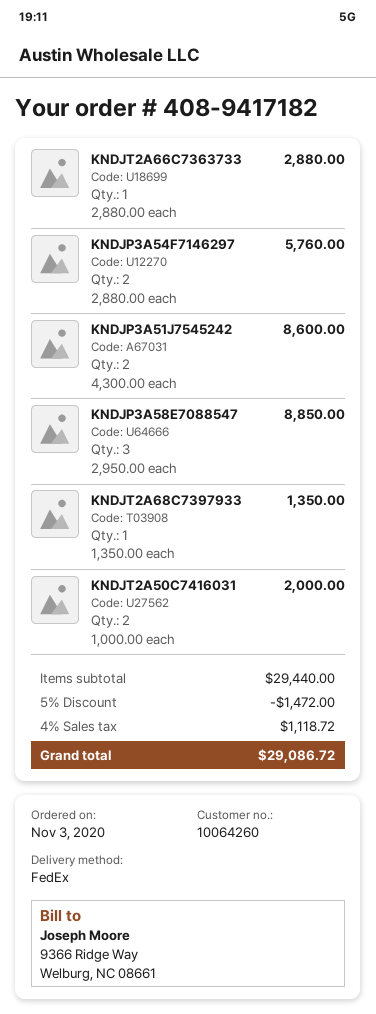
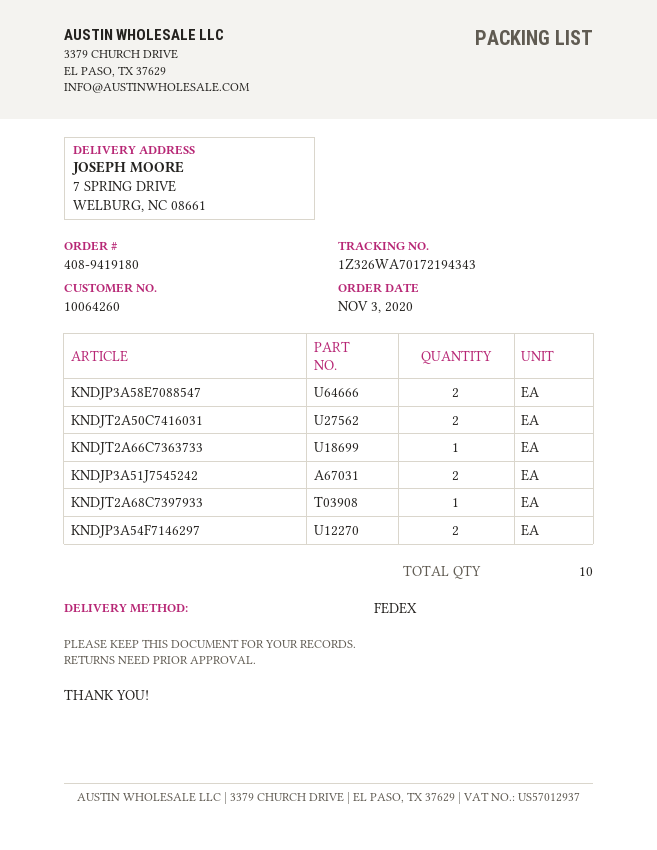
order number: 408-9417182 -> 408-9419180
KNDJP3A58E7088547: 3 -> 2

